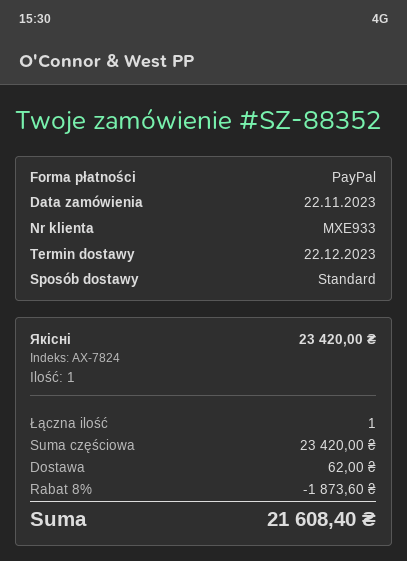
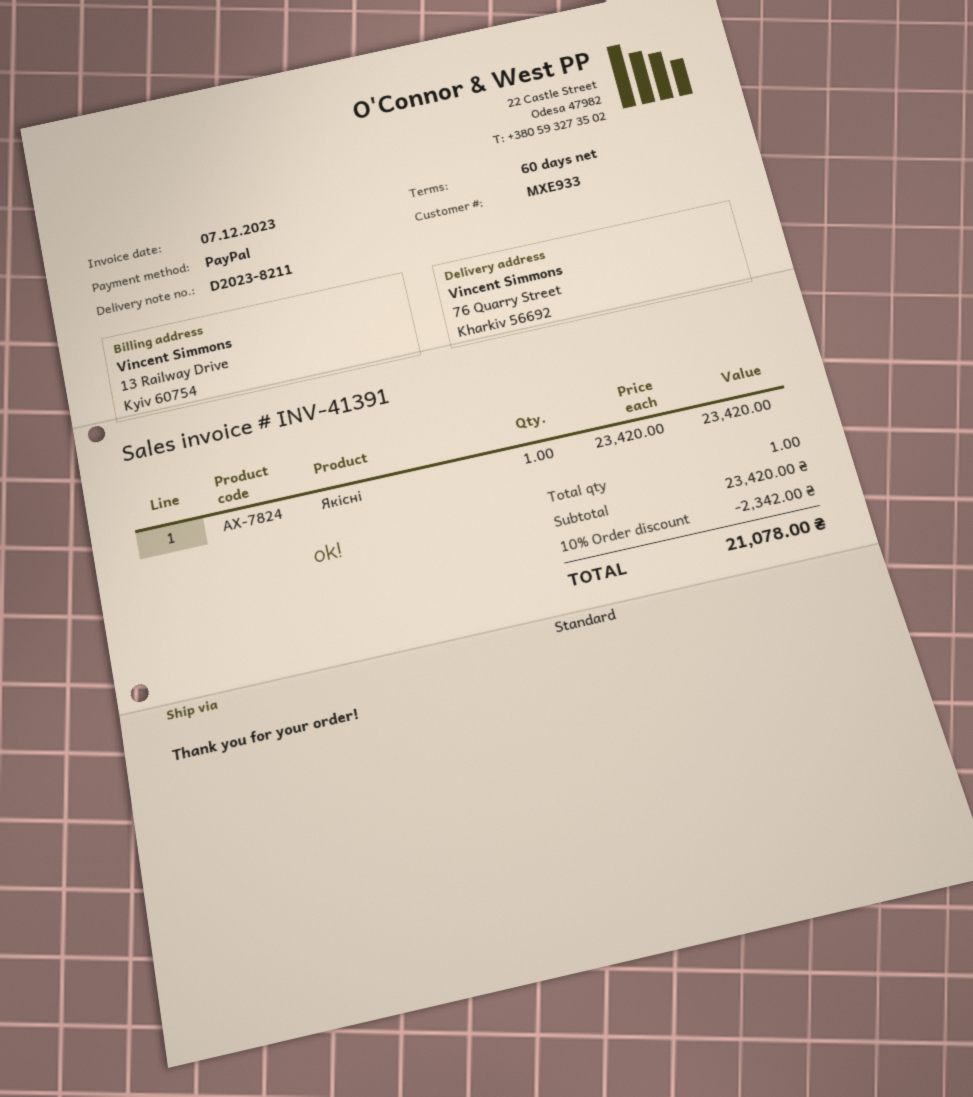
discount: 8% = 1873.60 -> 10% = 2342.00
shipping: 62.00 -> none
total: 21608.40 -> 21078.00

